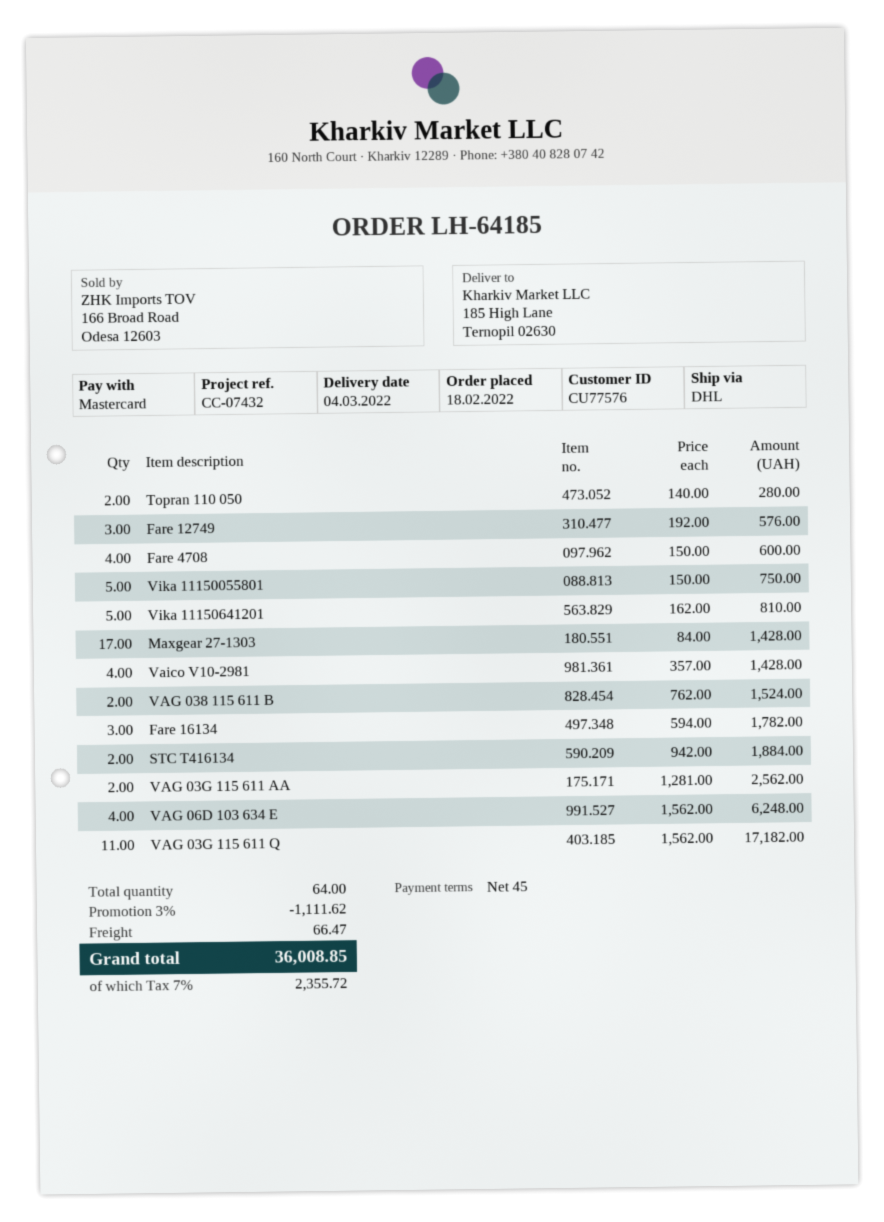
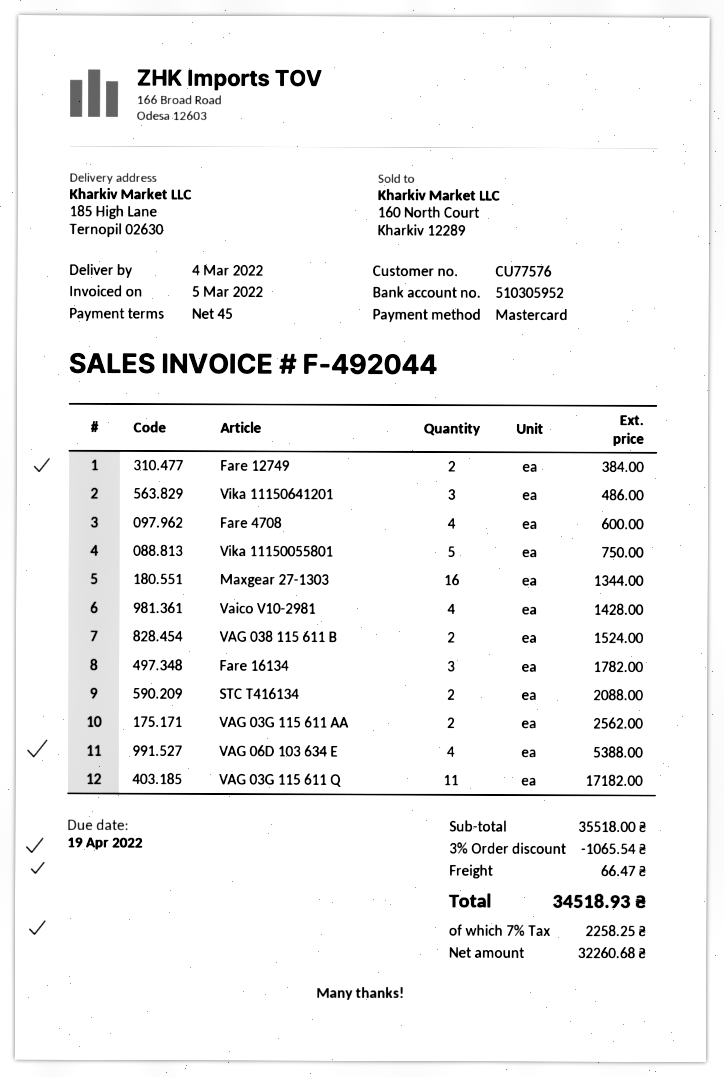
Topran 110 050: 2 for 280.00 -> none
Fare 12749: 3 for 576.00 -> 2 for 384.00
Vika 11150641201: 5 for 810.00 -> 3 for 486.00
Maxgear 27-1303: 17 for 1428.00 -> 16 for 1344.00
STC T416134: 2 for 1884.00 -> 2 for 2088.00
VAG 06D 103 634 E: 4 for 6248.00 -> 4 for 5388.00
discount: 3% = 1111.62 -> 3% = 1065.54
tax: 7% = 2355.72 -> 7% = 2258.25
total: 36008.85 -> 34518.93

